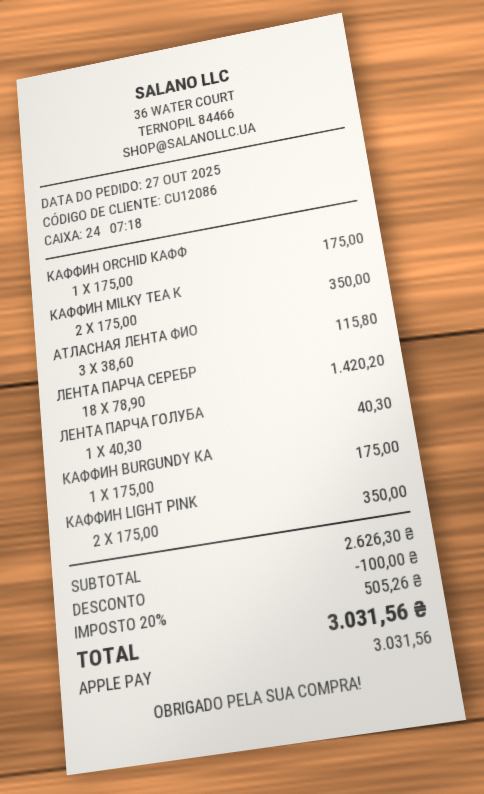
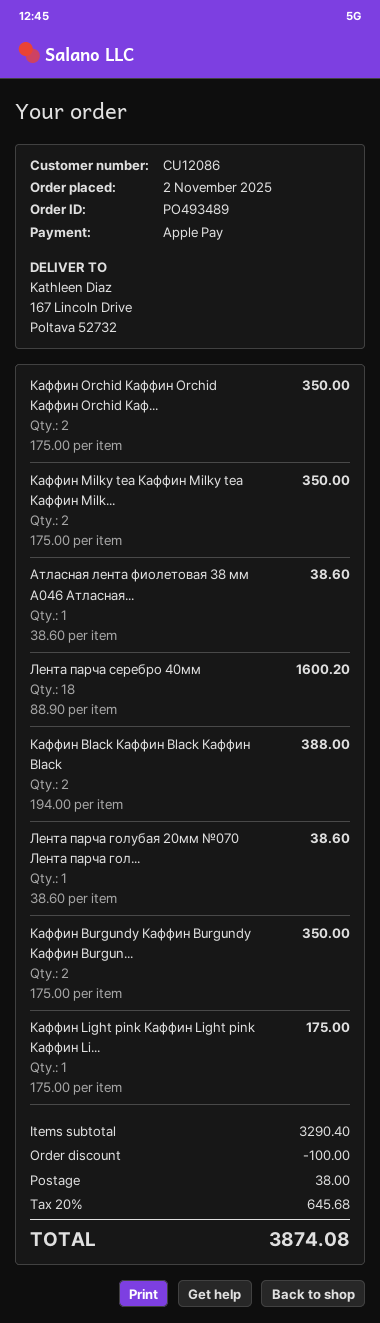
order date: 2025-10-27 -> 2025-11-02
КАФФИН ORCHID КАФФ: 1 x 175.00 = 175.00 -> 2 x 175.00 = 350.00
АТЛАСНАЯ ЛЕНТА ФИО: 3 x 38.60 = 115.80 -> 1 x 38.60 = 38.60
ЛЕНТА ПАРЧА СЕРЕБР: 18 x 78.90 = 1420.20 -> 18 x 88.90 = 1600.20
ЛЕНТА ПАРЧА ГОЛУБА: 1 x 40.30 = 40.30 -> 1 x 38.60 = 38.60
КАФФИН BURGUNDY КА: 1 x 175.00 = 175.00 -> 2 x 175.00 = 350.00
КАФФИН LIGHT PINK: 2 x 175.00 = 350.00 -> 1 x 175.00 = 175.00
Каффин Black Каффин Black Каффин Black: none -> 2 x 194.00 = 388.00
subtotal: 2626.30 -> 3290.40
shipping: none -> 38.00
tax: 20% = 505.26 -> 20% = 645.68
total: 3031.56 -> 3874.08

